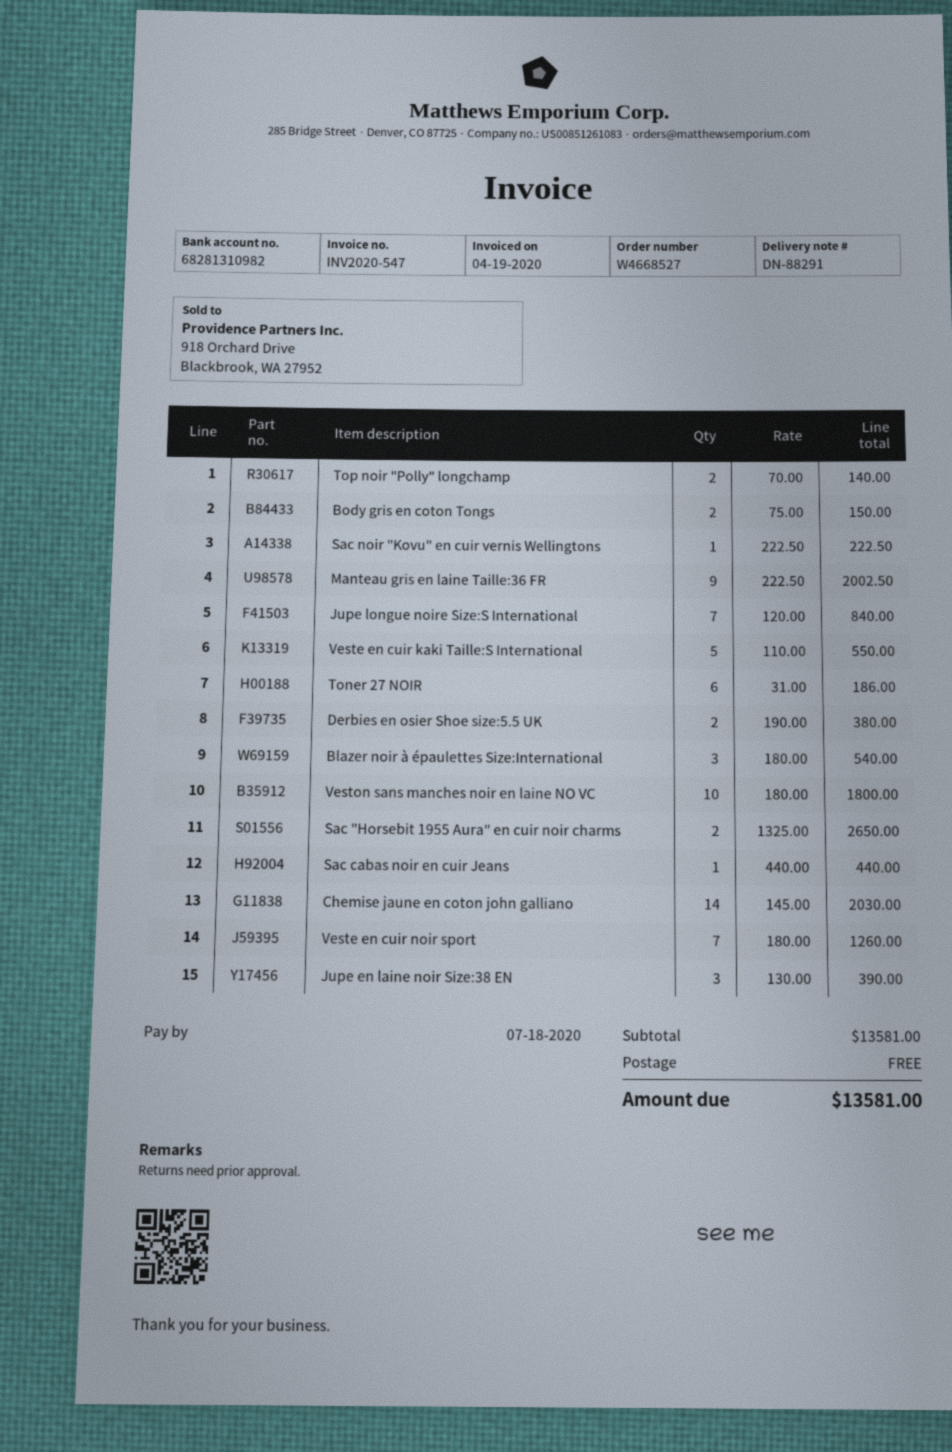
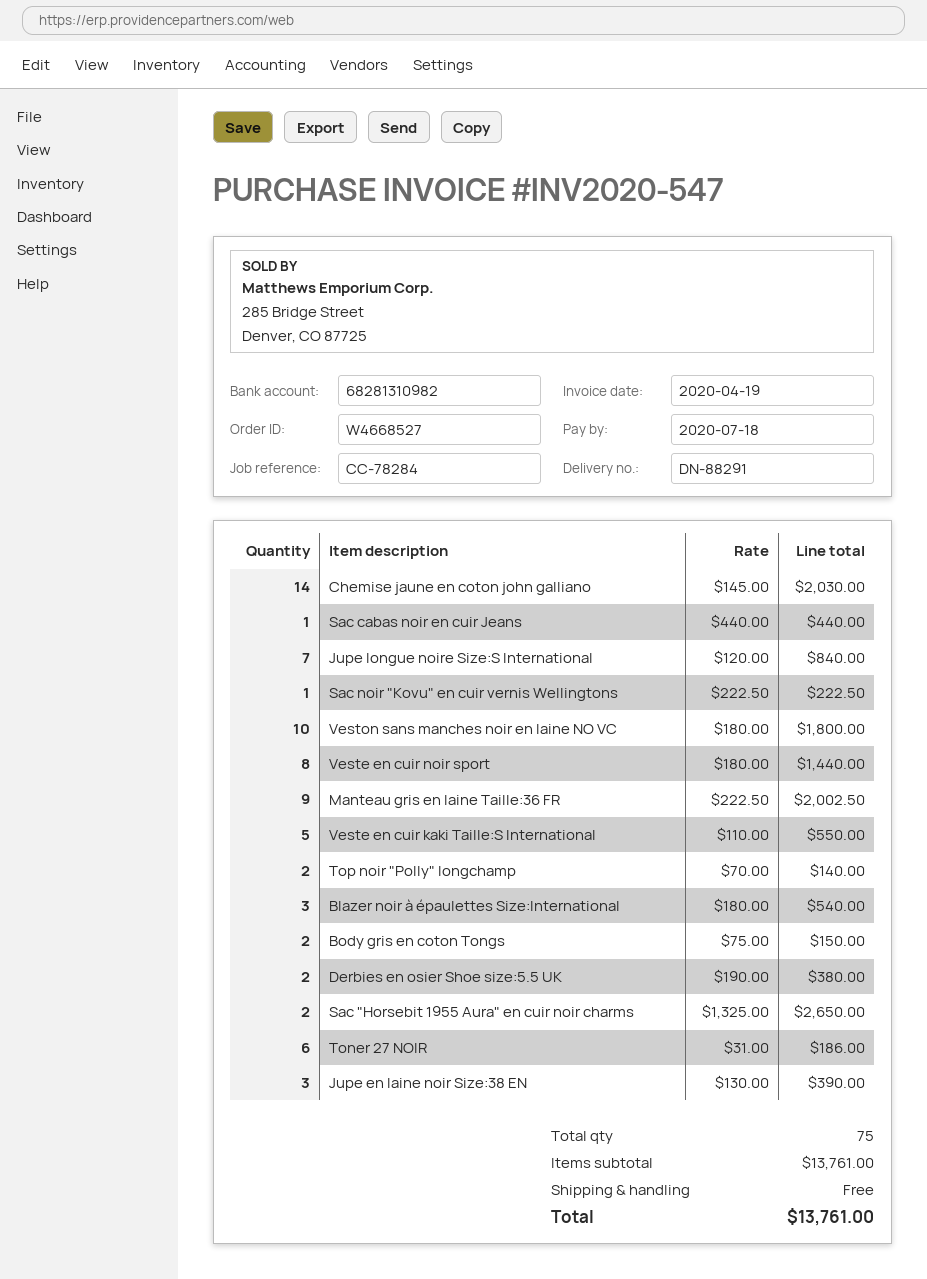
Veste en cuir noir sport: 7 x 180.00 = 1260.00 -> 8 x 180.00 = 1440.00
subtotal: 13581.00 -> 13761.00
total: 13581.00 -> 13761.00

